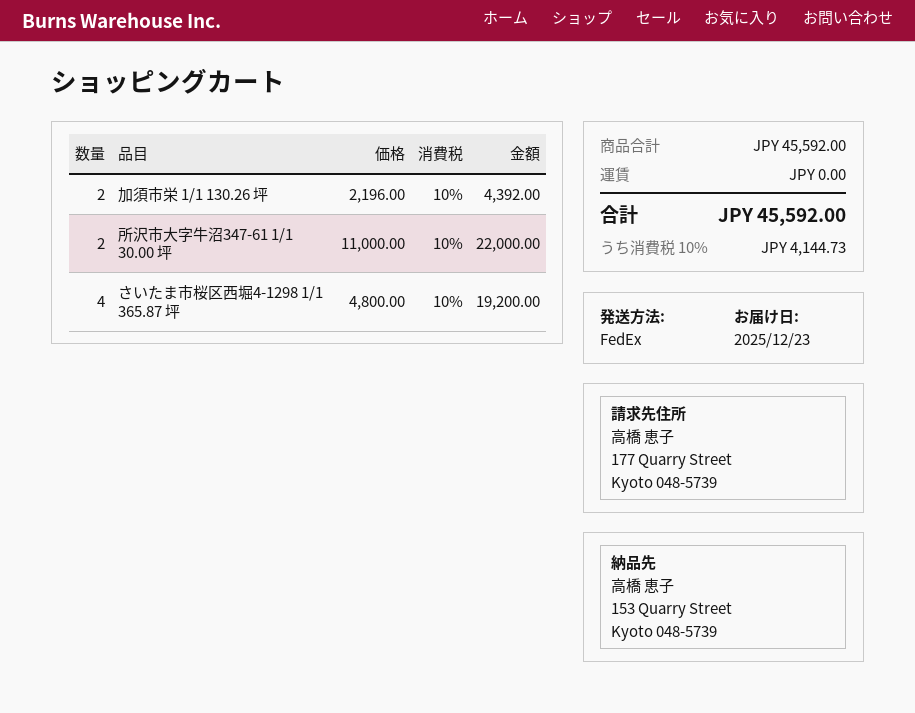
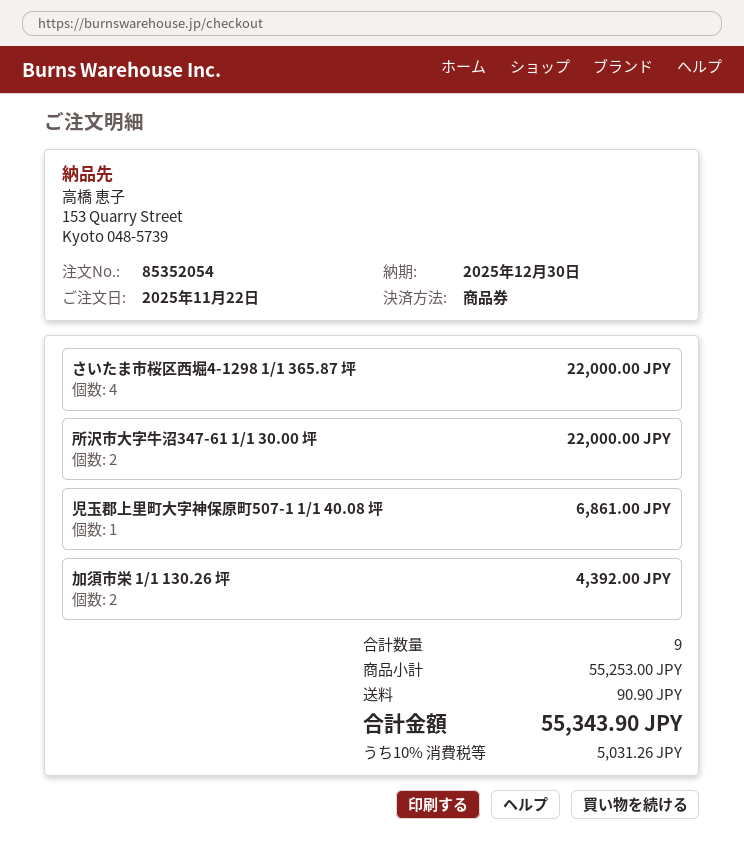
delivery date: 2025-12-23 -> 2025-12-30
さいたま市桜区西堀4-1298 1/1 365.87 坪: 4 for 19200.00 -> 4 for 22000.00
児玉郡上里町大字神保原町507-1 1/1 40.08 坪: none -> 1 for 6861.00
subtotal: 45592.00 -> 55253.00
shipping: 0.00 -> 90.90
tax: 10% = 4144.73 -> 10% = 5031.26
total: 45592.00 -> 55343.90

